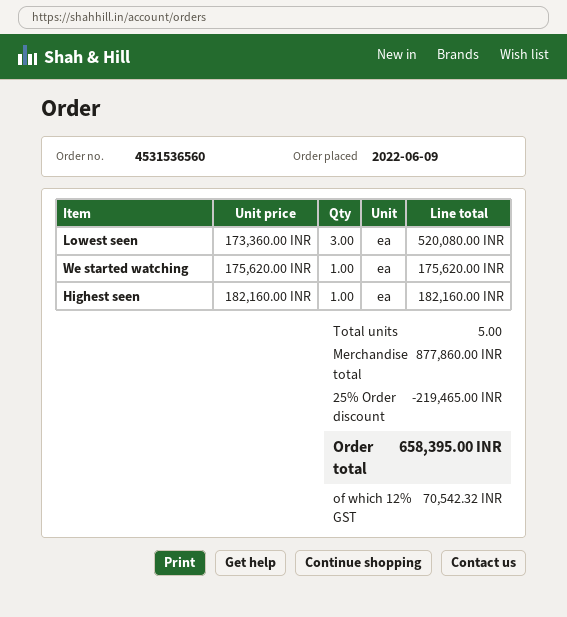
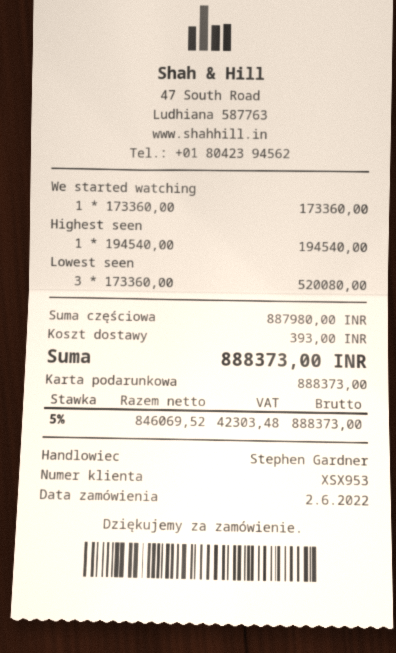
order date: 2022-06-09 -> 2022-06-02
We started watching: 1 x 175620.00 = 175620.00 -> 1 x 173360.00 = 173360.00
Highest seen: 1 x 182160.00 = 182160.00 -> 1 x 194540.00 = 194540.00
subtotal: 877860.00 -> 887980.00
discount: 25% = 219465.00 -> none
shipping: none -> 393.00
tax: 12% = 70542.32 -> 5% = 42303.48
total: 658395.00 -> 888373.00

